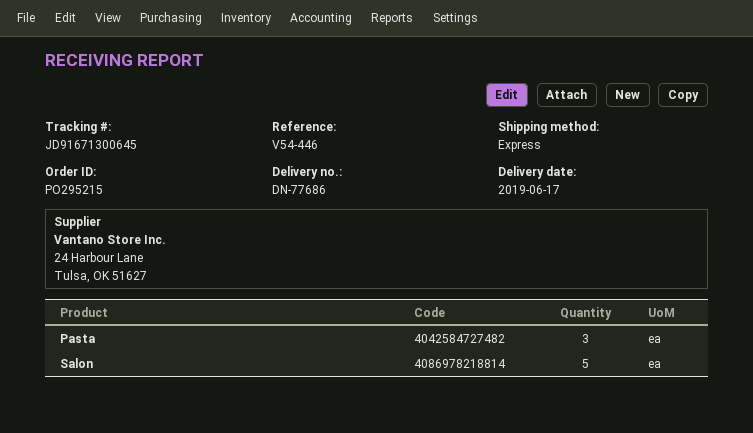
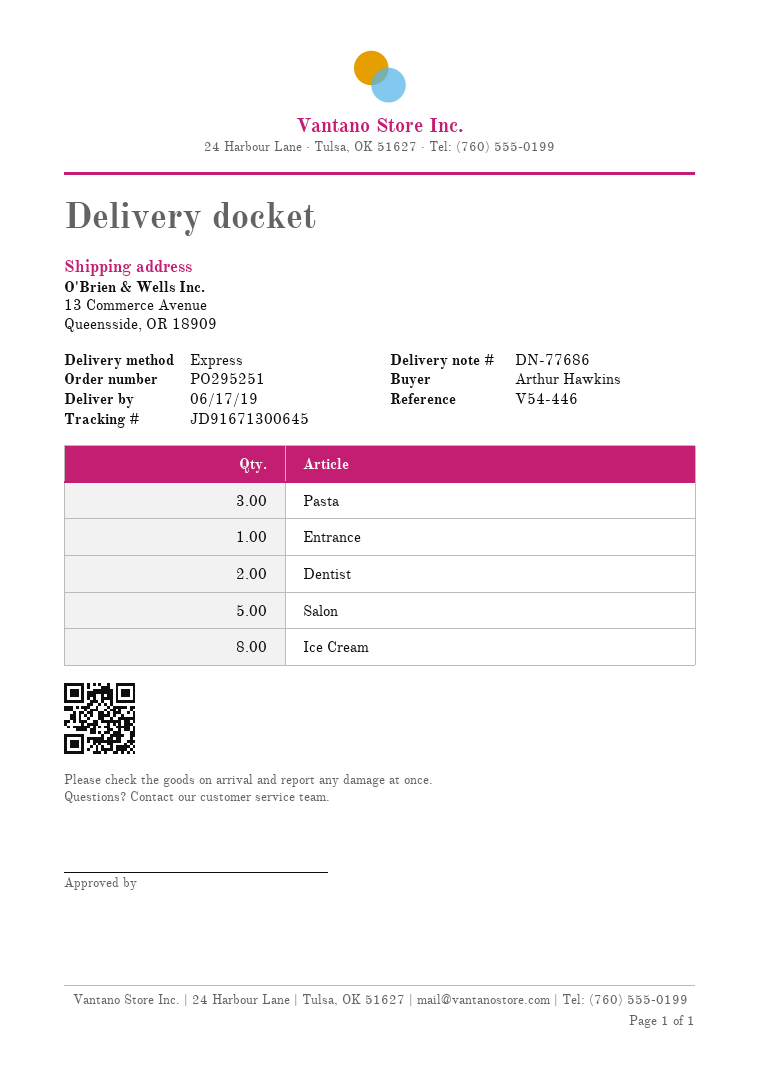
order number: PO295215 -> PO295251
Entrance: none -> 1
Dentist: none -> 2
Ice Cream: none -> 8

